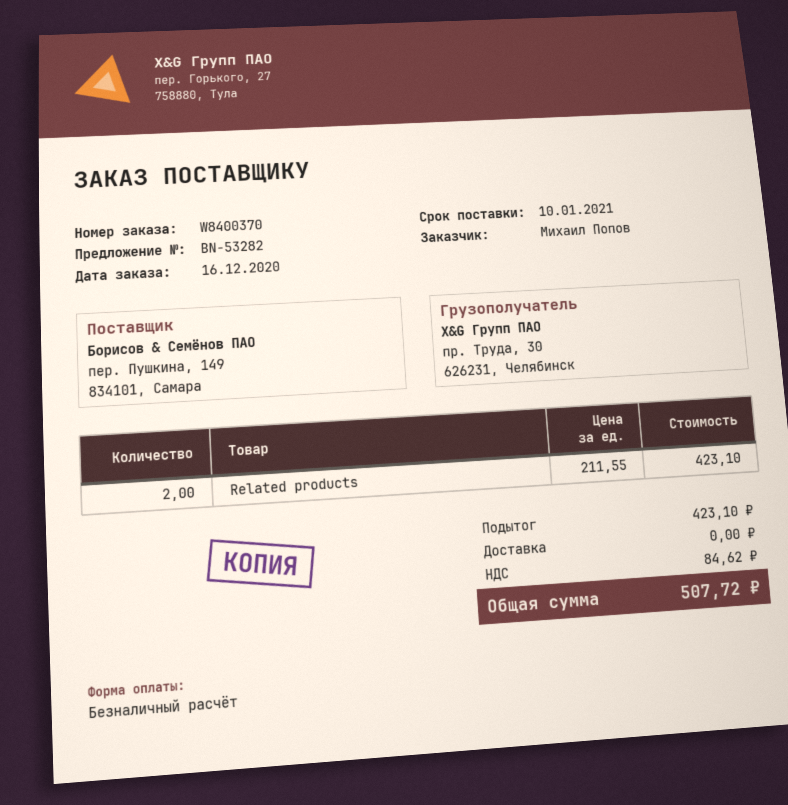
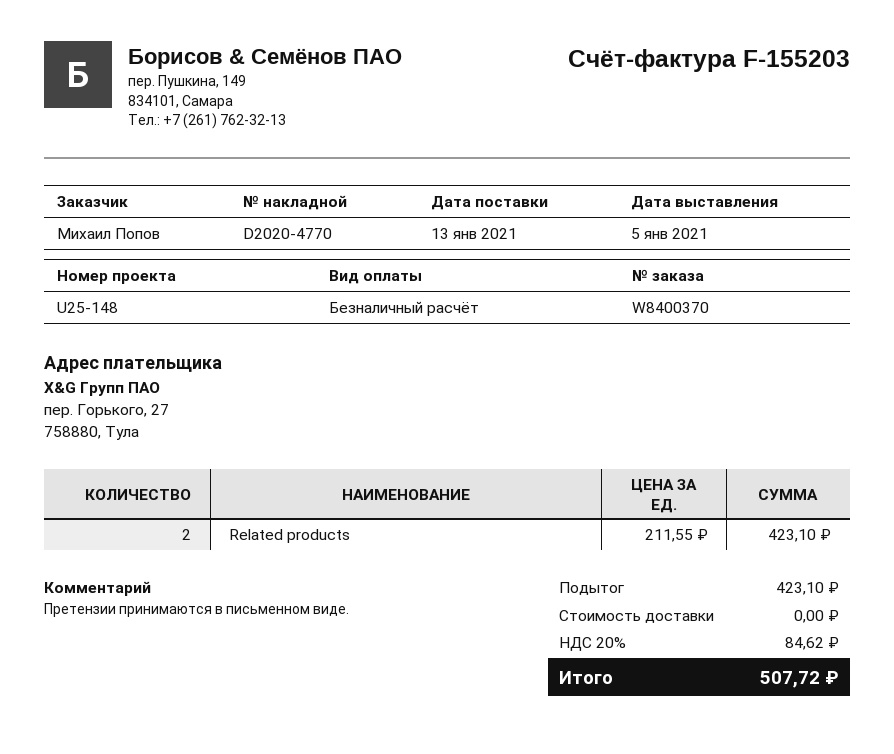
delivery date: 2021-01-10 -> 2021-01-13

